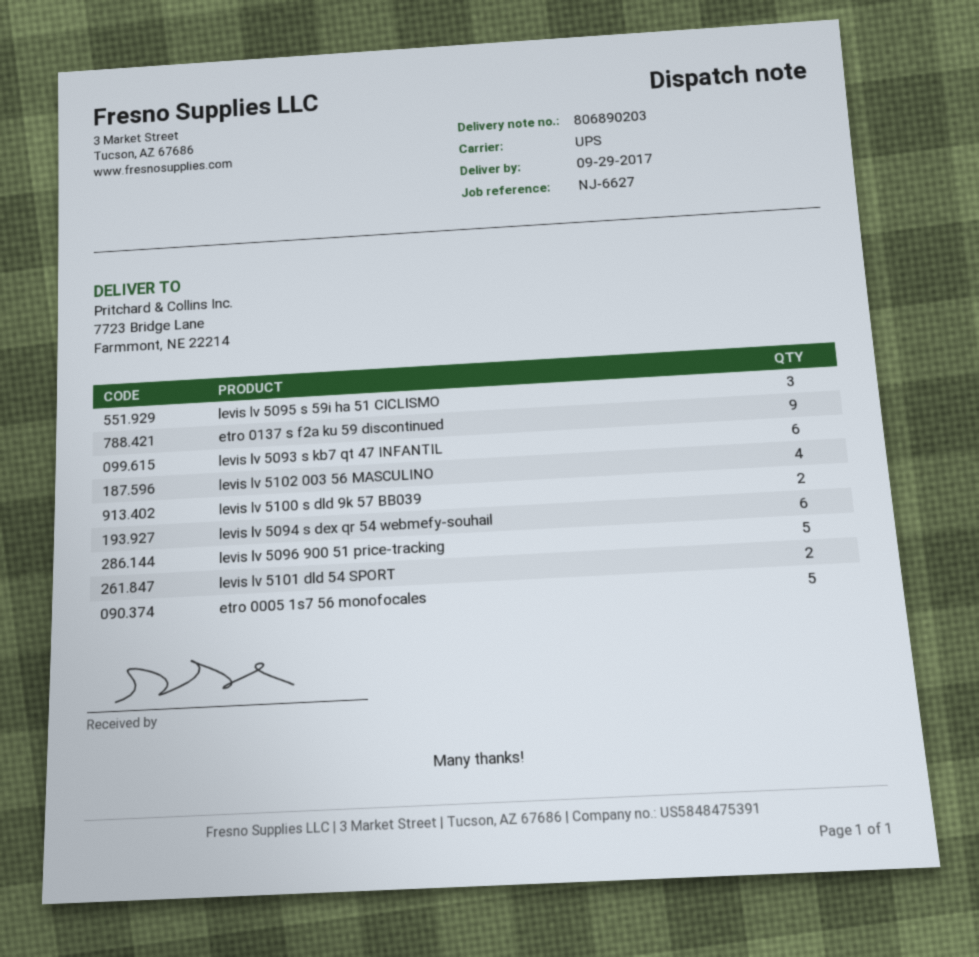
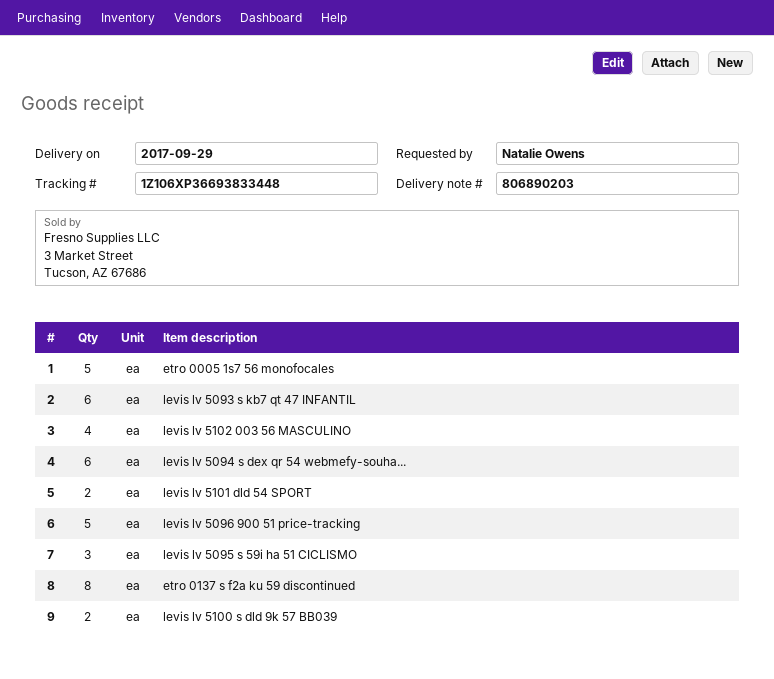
etro 0137 s f2a ku 59 discontinued: 9 -> 8

